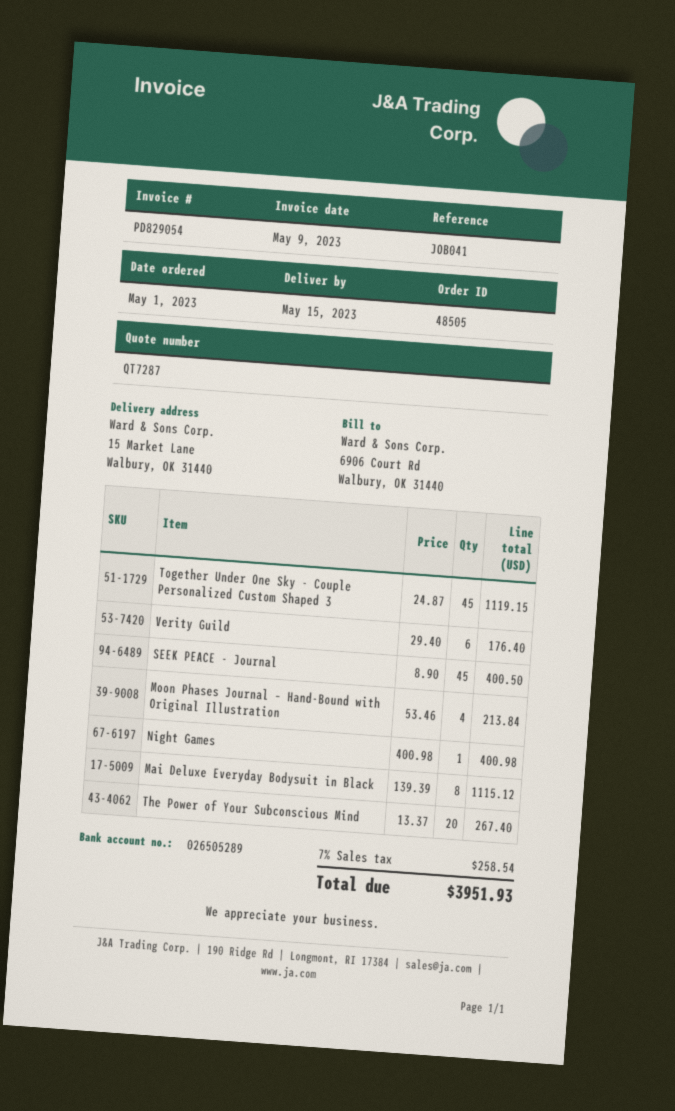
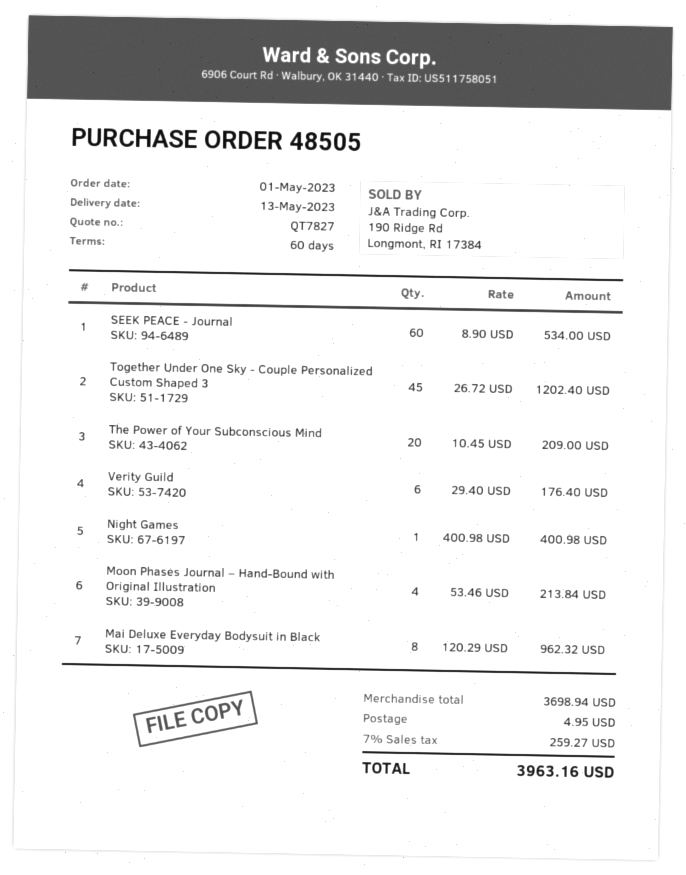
quote number: QT7287 -> QT7827
delivery date: 2023-05-15 -> 2023-05-13
Together Under One Sky - Couple Personalized Custom Shaped 3: 45 x 24.87 = 1119.15 -> 45 x 26.72 = 1202.40
SEEK PEACE - Journal: 45 x 8.90 = 400.50 -> 60 x 8.90 = 534.00
Mai Deluxe Everyday Bodysuit in Black: 8 x 139.39 = 1115.12 -> 8 x 120.29 = 962.32
The Power of Your Subconscious Mind: 20 x 13.37 = 267.40 -> 20 x 10.45 = 209.00
shipping: none -> 4.95
tax: 7% = 258.54 -> 7% = 259.27
total: 3951.93 -> 3963.16

